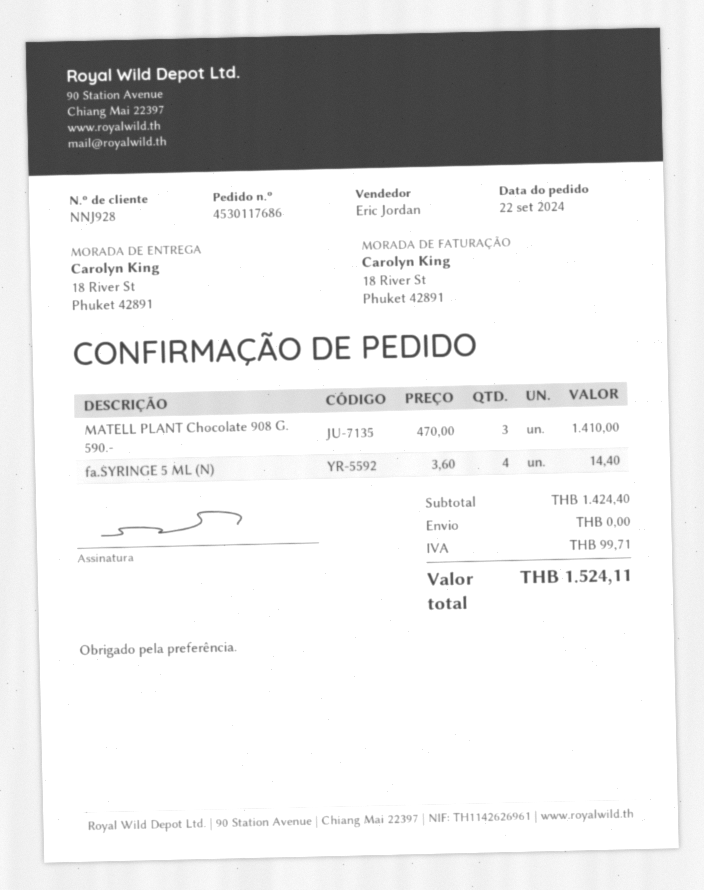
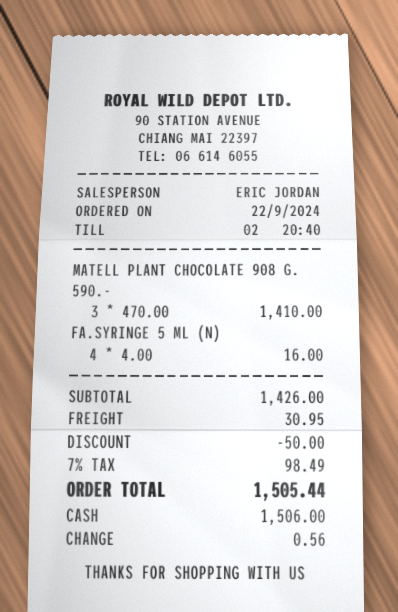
fa.SYRINGE 5 ML (N): 4 x 3.60 = 14.40 -> 4 x 4.00 = 16.00
subtotal: 1424.40 -> 1426.00
discount: none -> 50.00
shipping: 0.00 -> 30.95
tax: 99.71 -> 98.49
total: 1524.11 -> 1505.44

